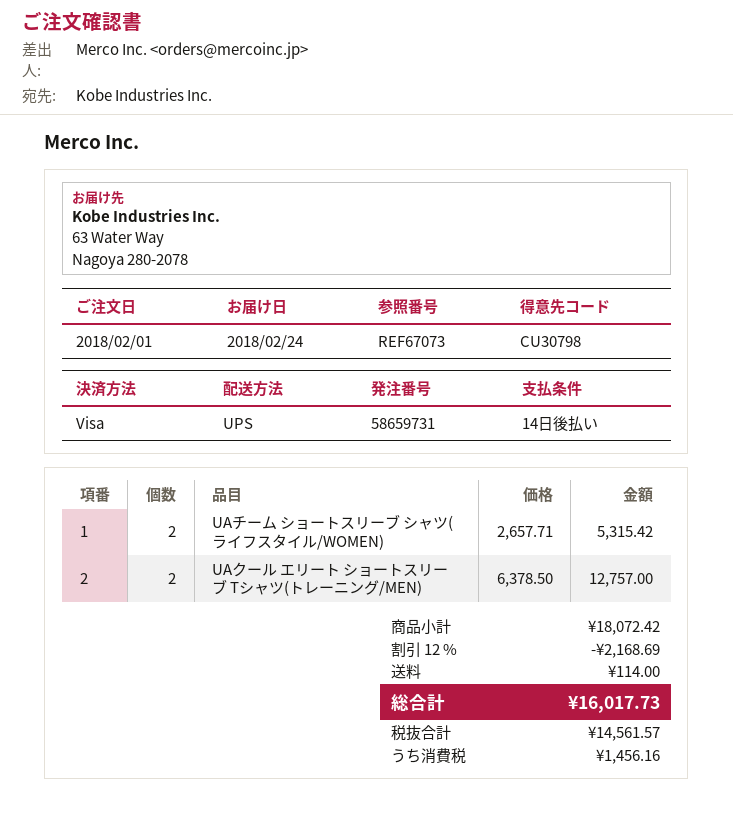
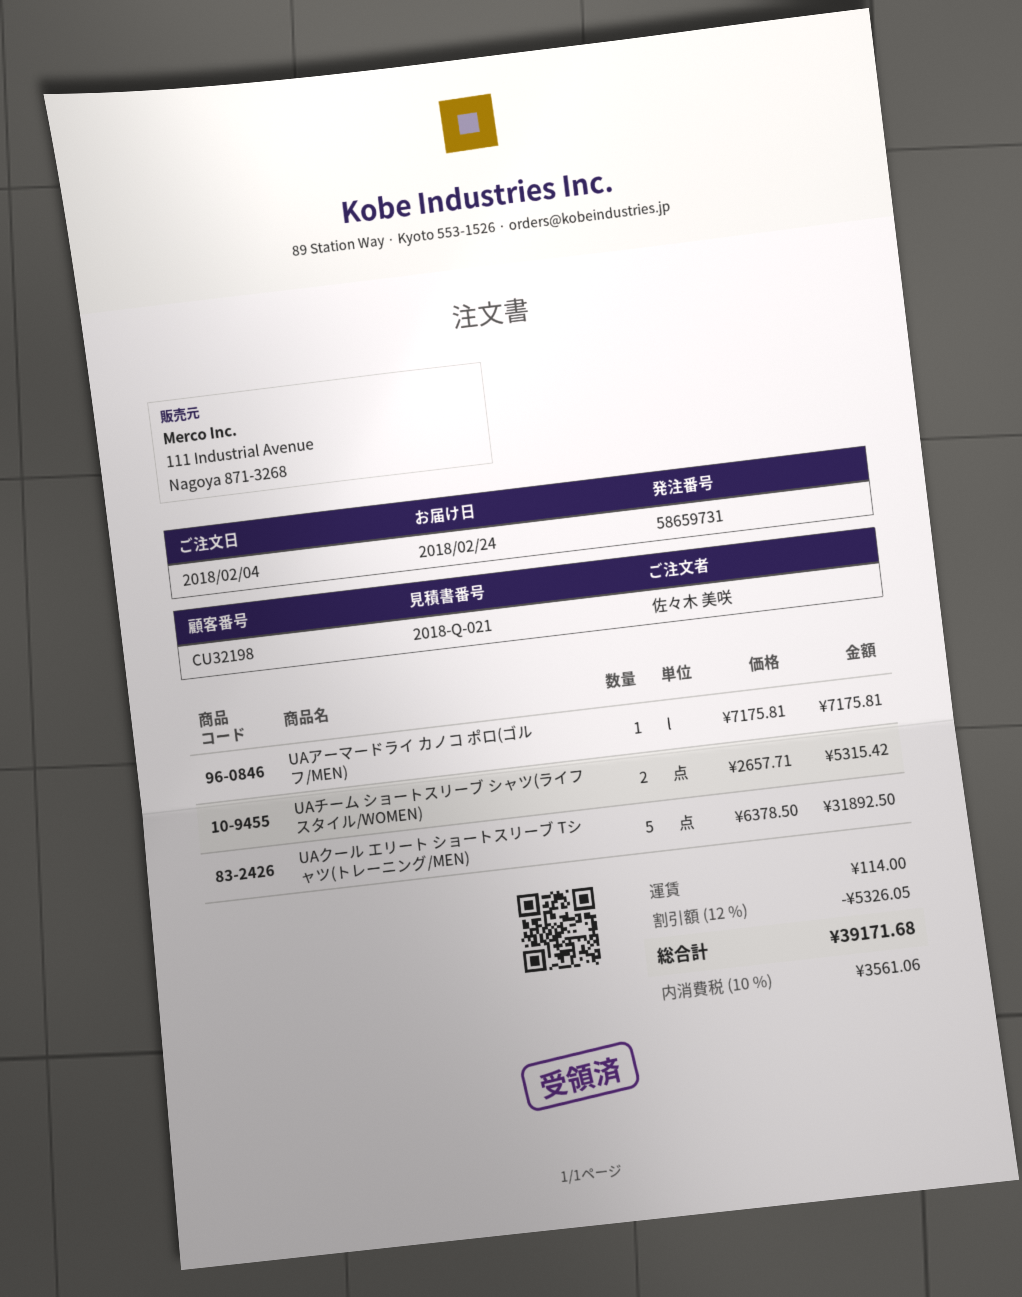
order date: 2018-02-01 -> 2018-02-04
customer number: CU30798 -> CU32198
UAクール エリート ショートスリーブ Tシャツ(トレーニング/MEN): 2 x 6378.50 = 12757.00 -> 5 x 6378.50 = 31892.50
UAアーマードライ カノコ ポロ(ゴルフ/MEN): none -> 1 x 7175.81 = 7175.81
discount: 12% = 2168.69 -> 12% = 5326.05
tax: 1456.16 -> 3561.06
total: 16017.73 -> 39171.68

